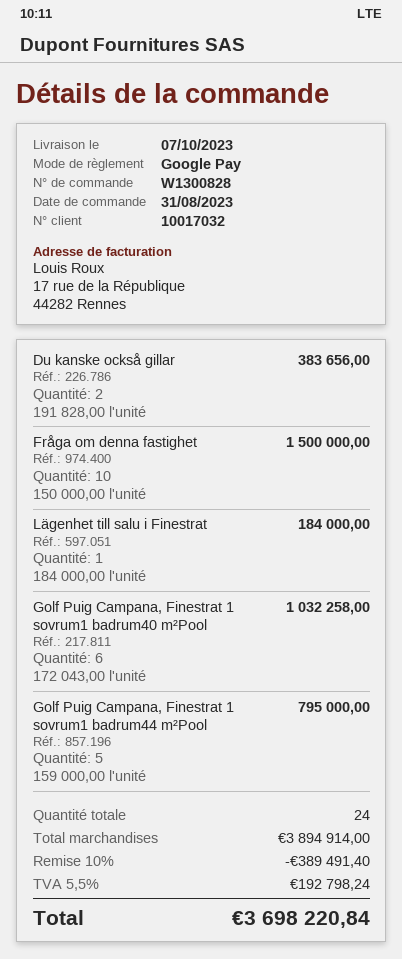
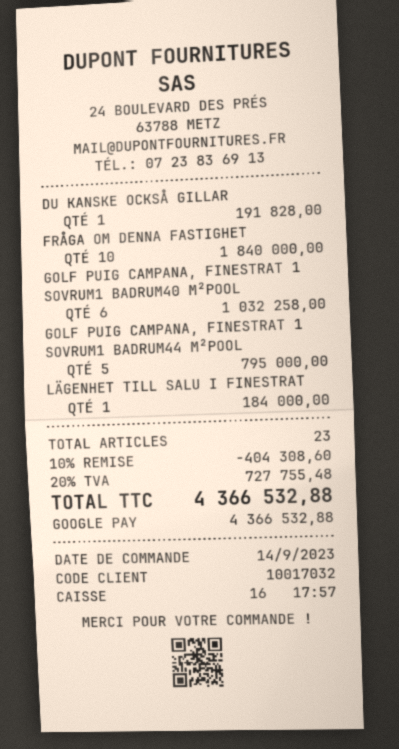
order date: 2023-08-31 -> 2023-09-14
Du kanske också gillar: 2 for 383656.00 -> 1 for 191828.00
Fråga om denna fastighet: 10 for 1500000.00 -> 10 for 1840000.00
total quantity: 24 -> 23
discount: 10% = 389491.40 -> 10% = 404308.60
tax: 5.5% = 192798.24 -> 20% = 727755.48
total: 3698220.84 -> 4366532.88

